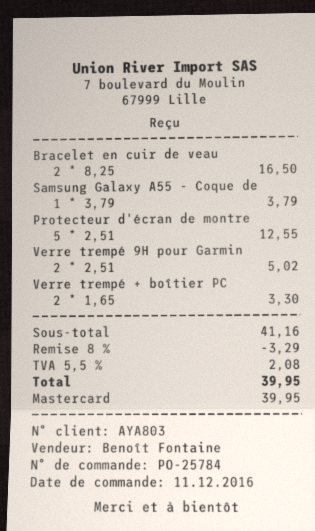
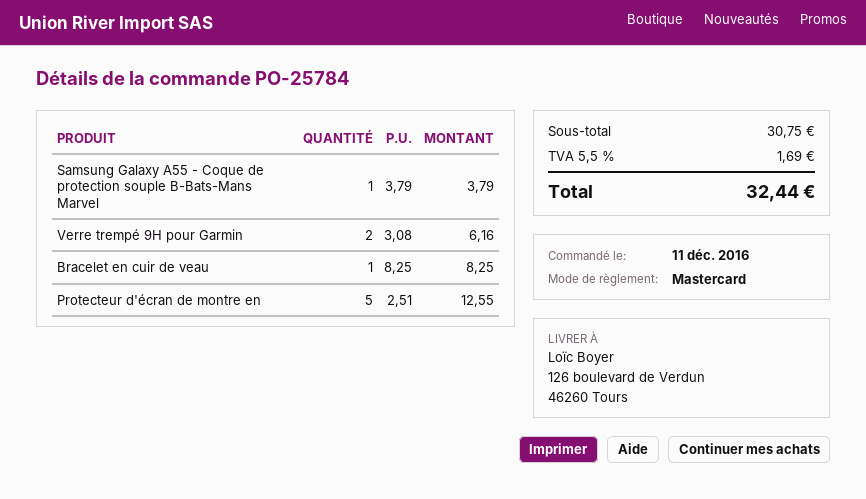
Bracelet en cuir de veau: 2 x 8.25 = 16.50 -> 1 x 8.25 = 8.25
Verre trempé 9H pour Garmin: 2 x 2.51 = 5.02 -> 2 x 3.08 = 6.16
Verre trempé + boîtier PC: 2 x 1.65 = 3.30 -> none
subtotal: 41.16 -> 30.75
discount: 8% = 3.29 -> none
tax: 5.5% = 2.08 -> 5.5% = 1.69
total: 39.95 -> 32.44

